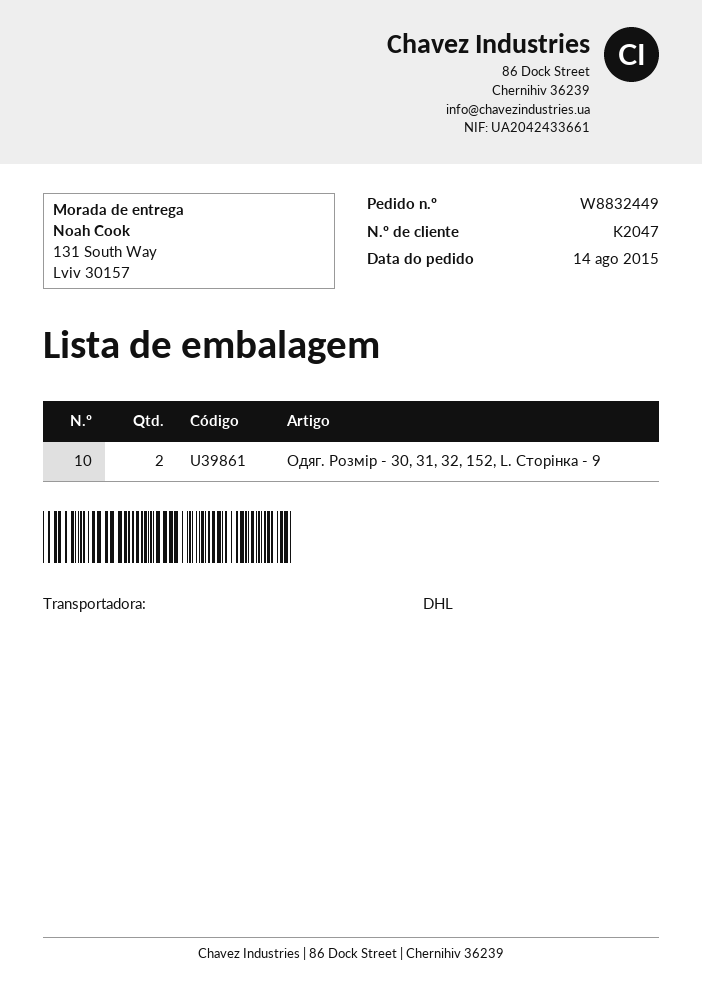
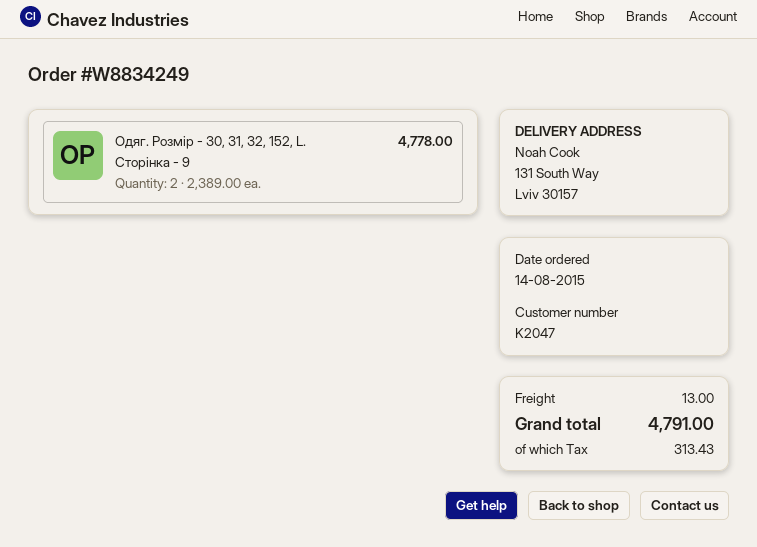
order number: W8832449 -> W8834249

